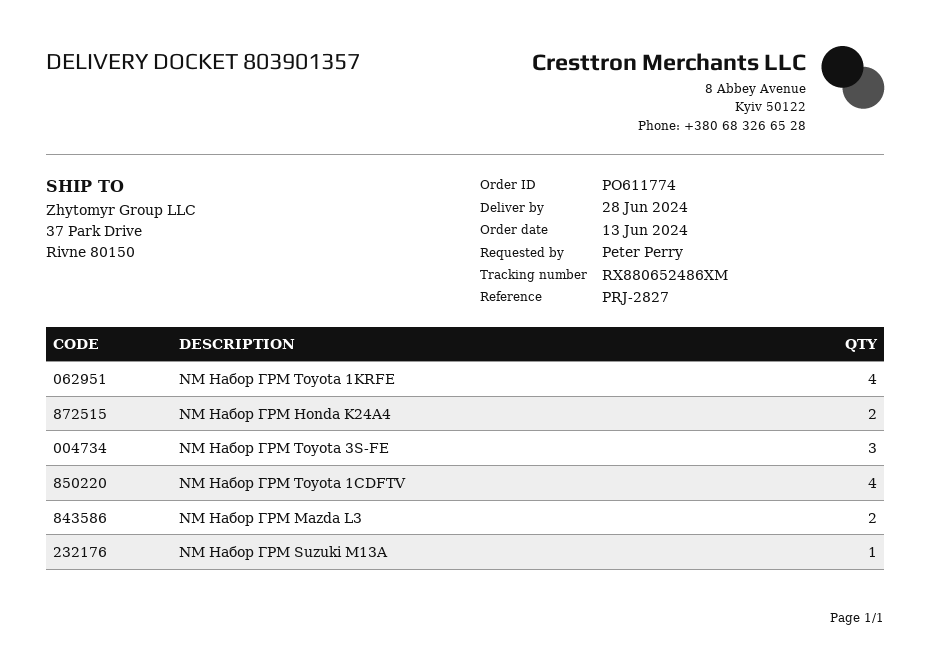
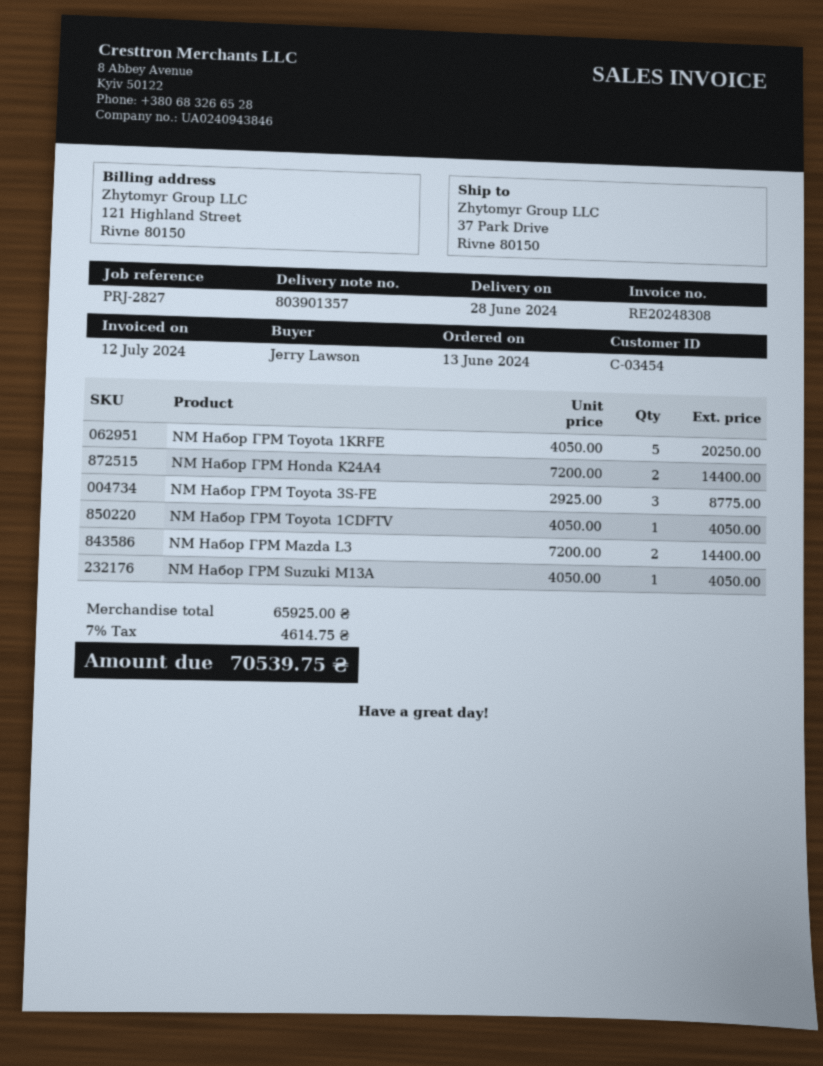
ordered by: Peter Perry -> Jerry Lawson
NM Набор ГРМ Toyota 1KRFE: 4 -> 5
NM Набор ГРМ Toyota 1CDFTV: 4 -> 1

